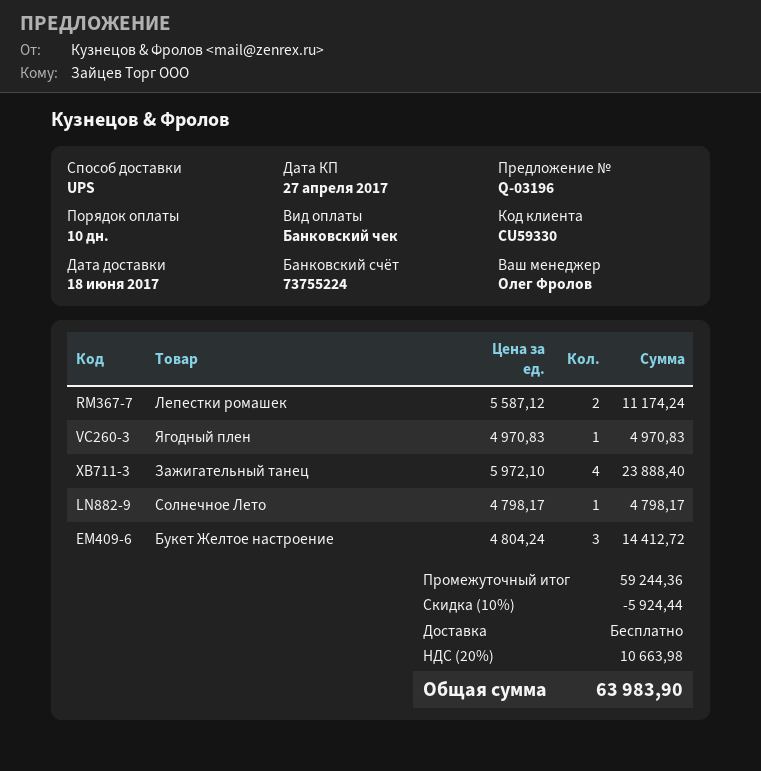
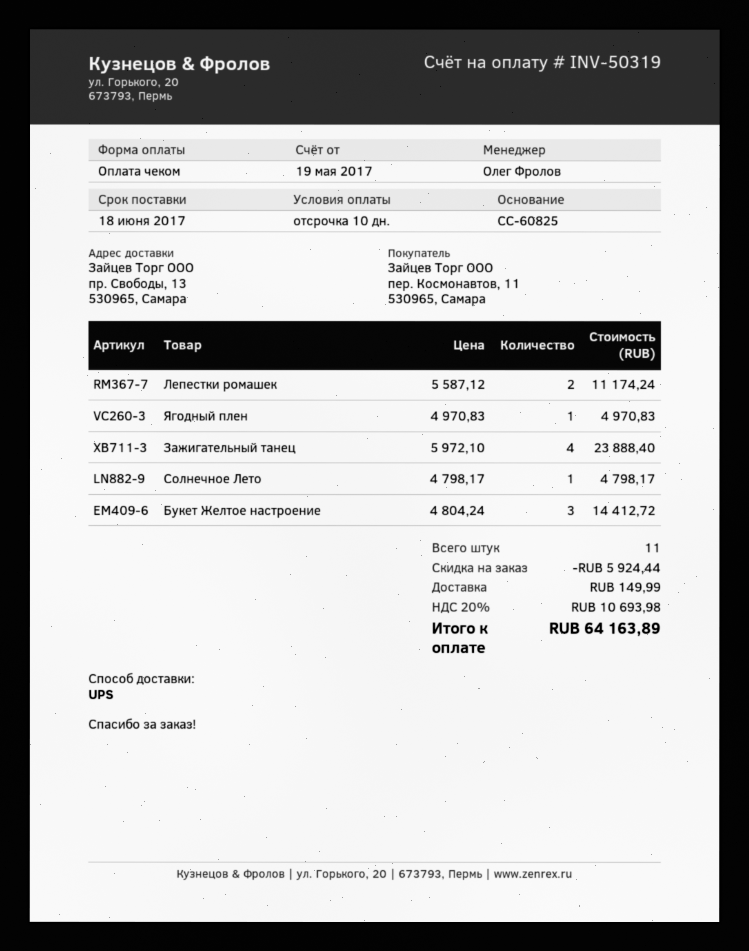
shipping: 0.00 -> 149.99
tax: 20% = 10663.98 -> 20% = 10693.98
total: 63983.90 -> 64163.89

